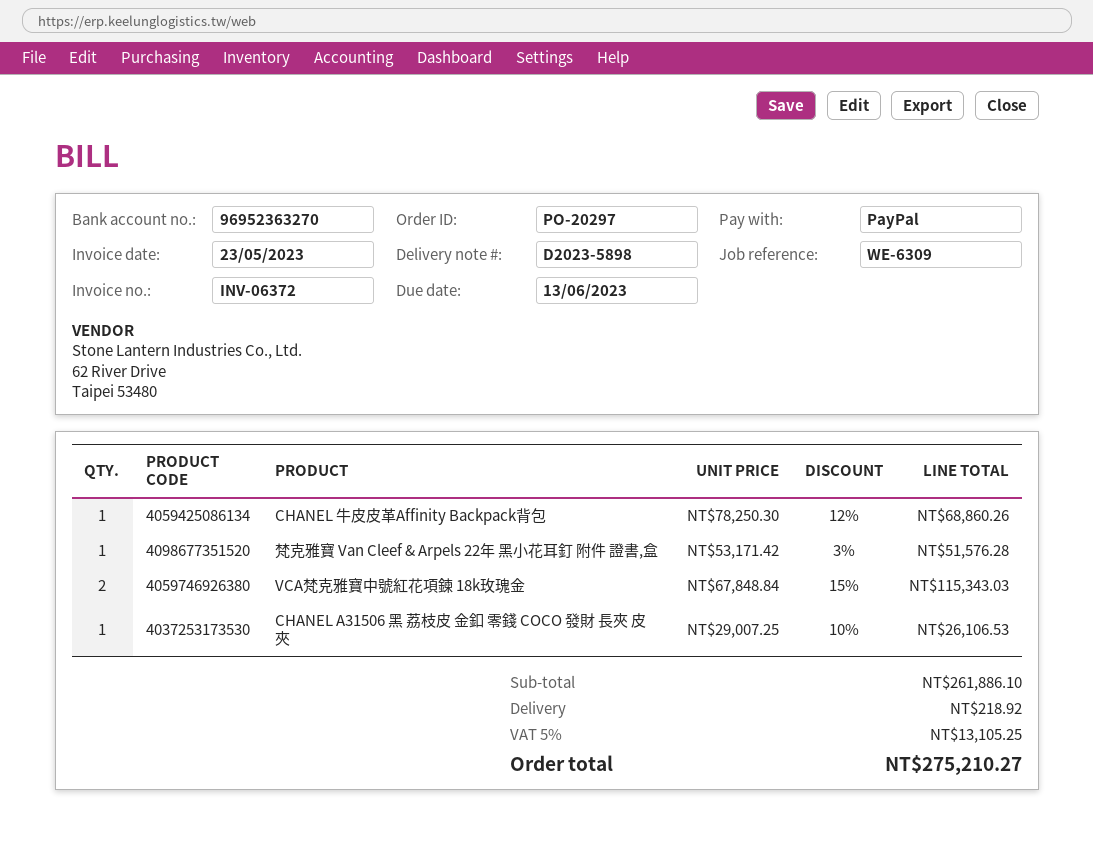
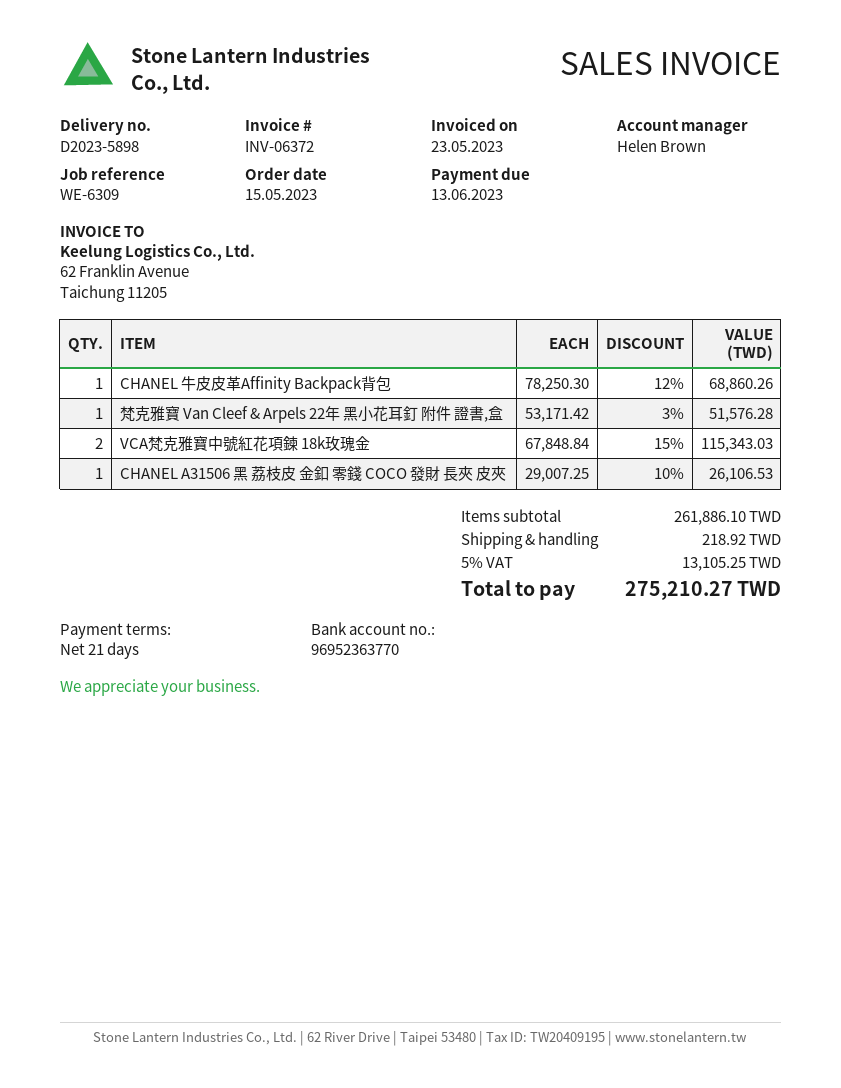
bank account: 96952363270 -> 96952363770

